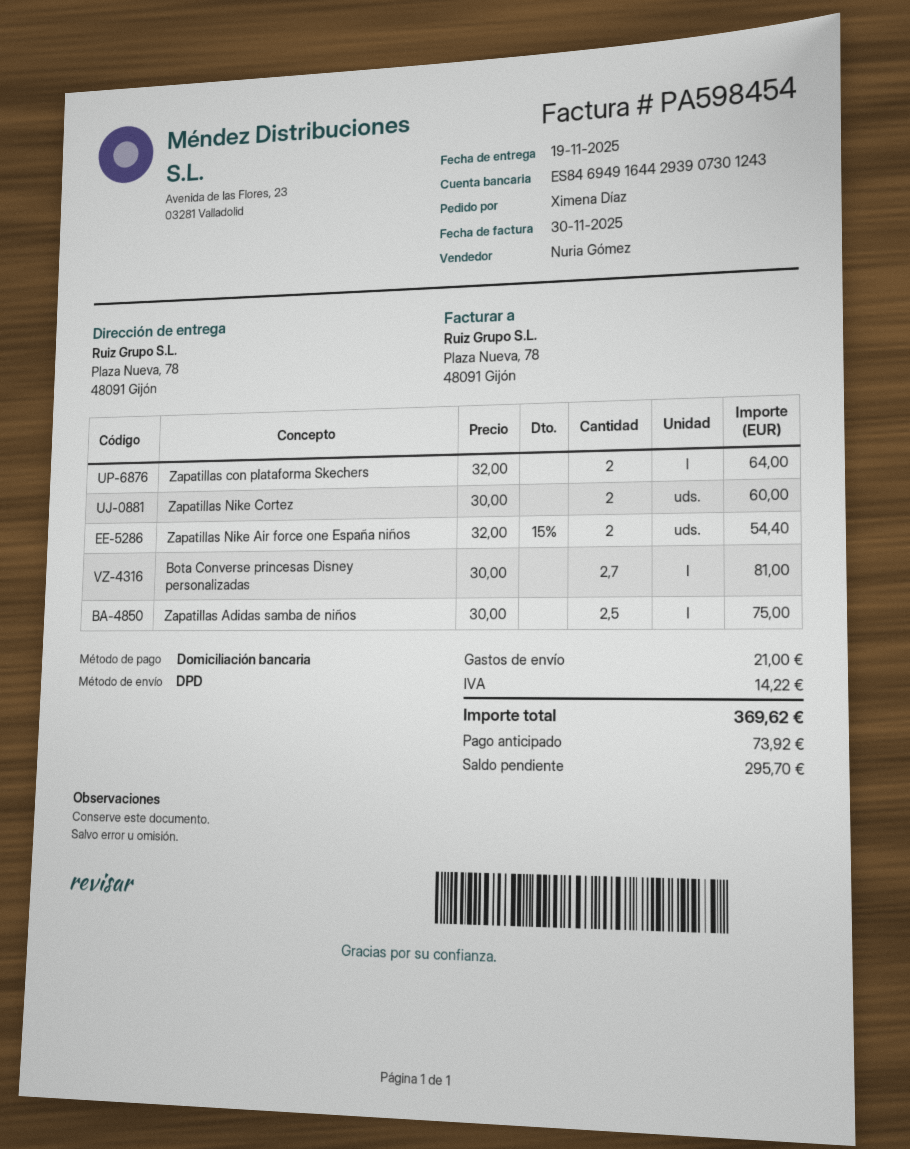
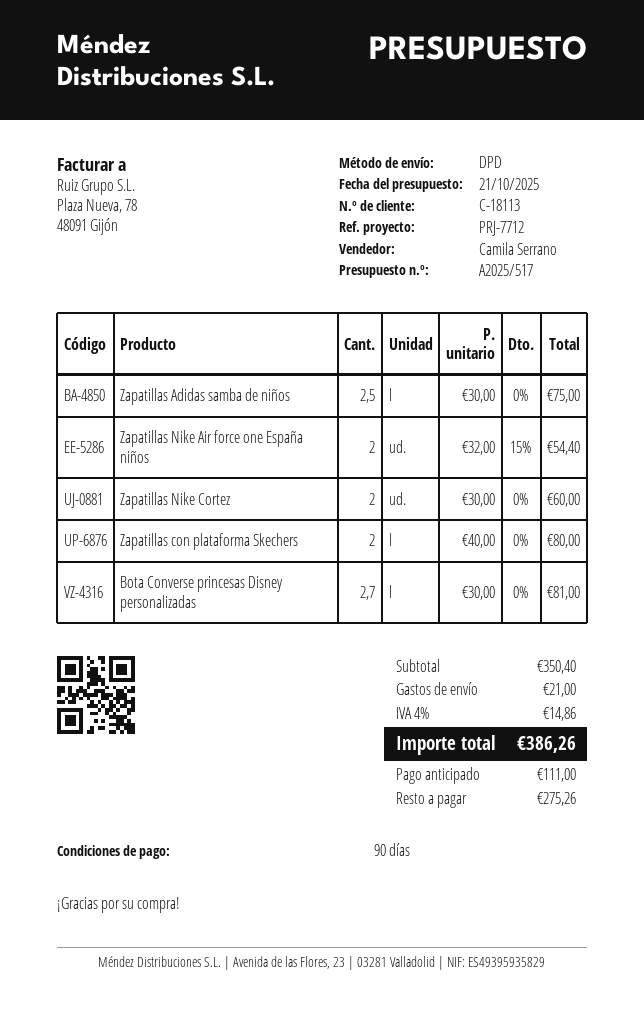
sales rep: Nuria Gómez -> Camila Serrano
Zapatillas con plataforma Skechers: 2 x 32.00 = 64.00 -> 2 x 40.00 = 80.00
tax: 14.22 -> 14.86
total: 369.62 -> 386.26
deposit: 73.92 -> 111.00
balance: 295.70 -> 275.26

